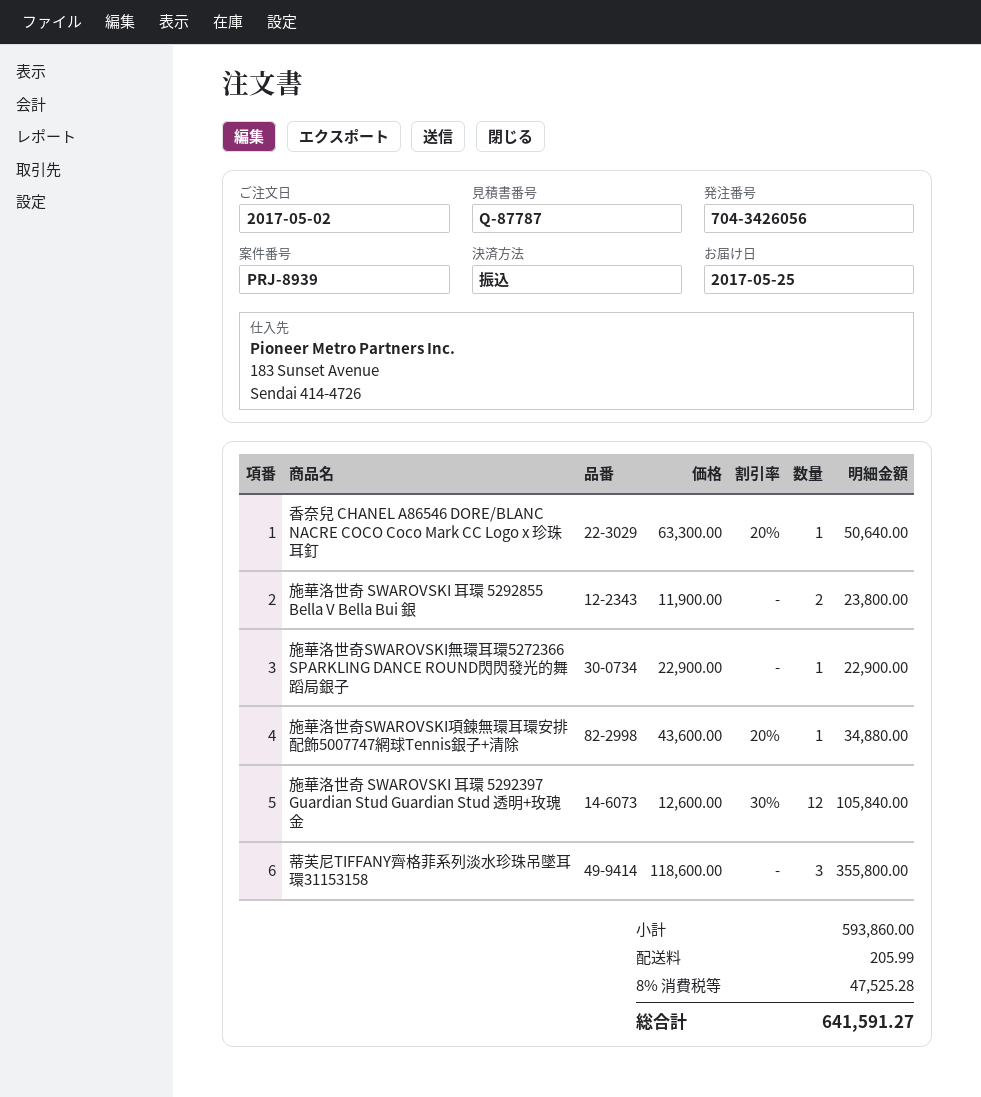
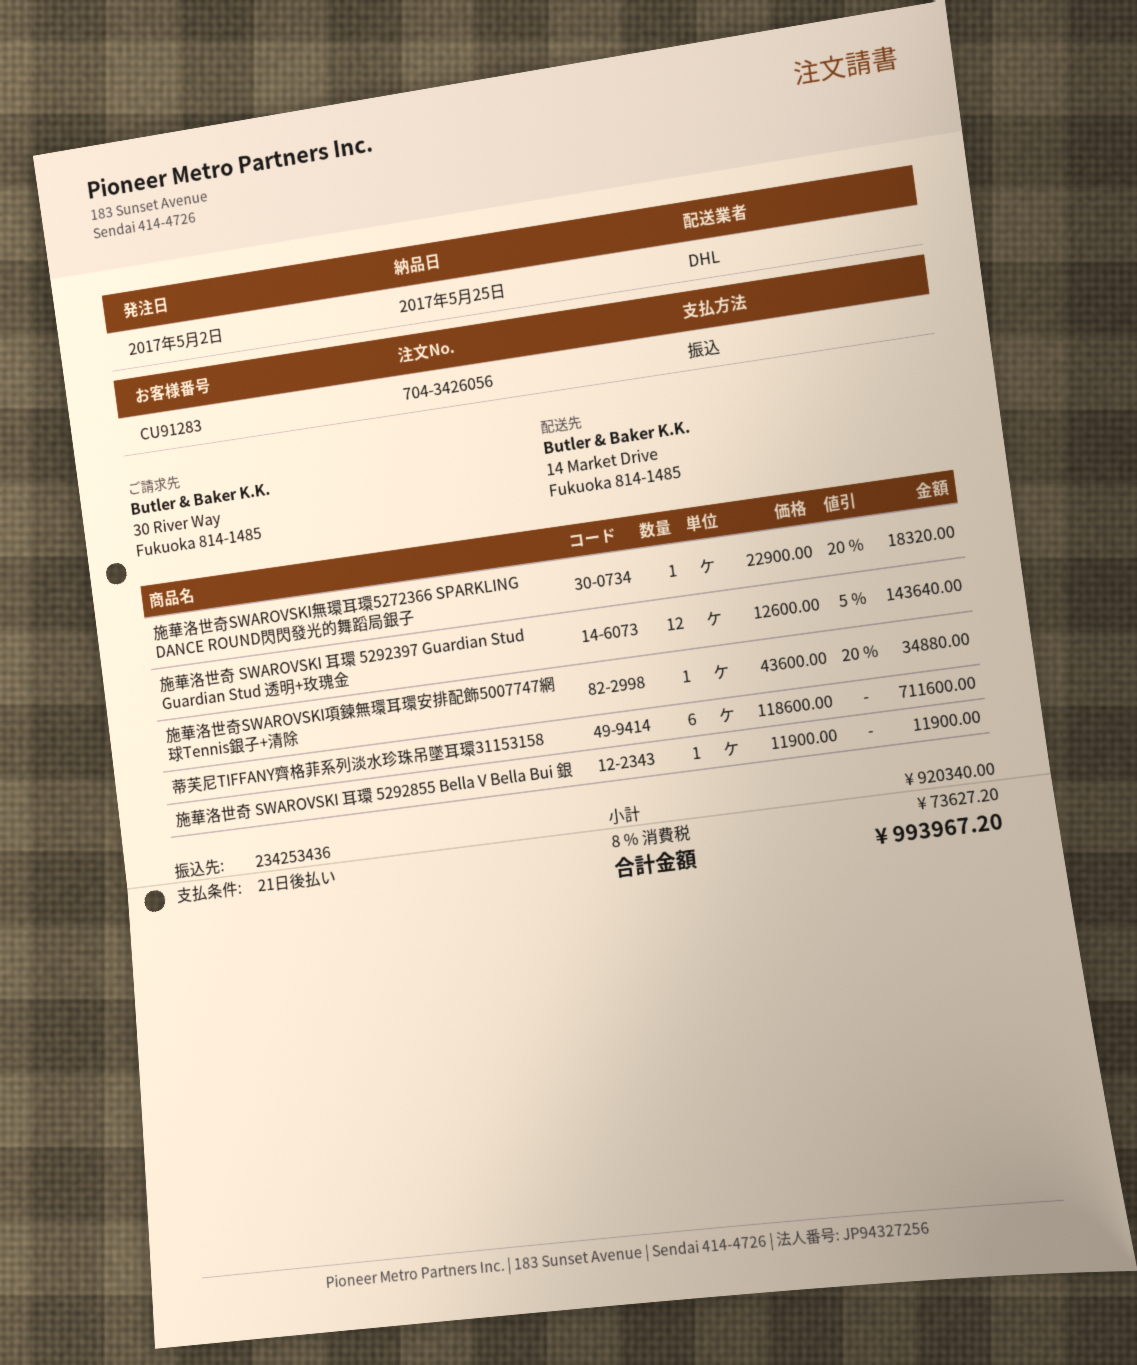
香奈兒 CHANEL A86546 DORE/BLANC NACRE COCO Coco Mark CC Logo x 珍珠耳釘: 1 x 63300.00 - 20% = 50640.00 -> none
施華洛世奇 SWAROVSKI 耳環 5292855 Bella V Bella Bui 銀: 2 x 11900.00 = 23800.00 -> 1 x 11900.00 = 11900.00
施華洛世奇SWAROVSKI無環耳環5272366 SPARKLING DANCE ROUND閃閃發光的舞蹈局銀子: 1 x 22900.00 = 22900.00 -> 1 x 22900.00 - 20% = 18320.00
施華洛世奇 SWAROVSKI 耳環 5292397 Guardian Stud Guardian Stud 透明+玫瑰金: 12 x 12600.00 - 30% = 105840.00 -> 12 x 12600.00 - 5% = 143640.00
蒂芙尼TIFFANY齊格菲系列淡水珍珠吊墜耳環31153158: 3 x 118600.00 = 355800.00 -> 6 x 118600.00 = 711600.00
subtotal: 593860.00 -> 920340.00
shipping: 205.99 -> none
tax: 8% = 47525.28 -> 8% = 73627.20
total: 641591.27 -> 993967.20

